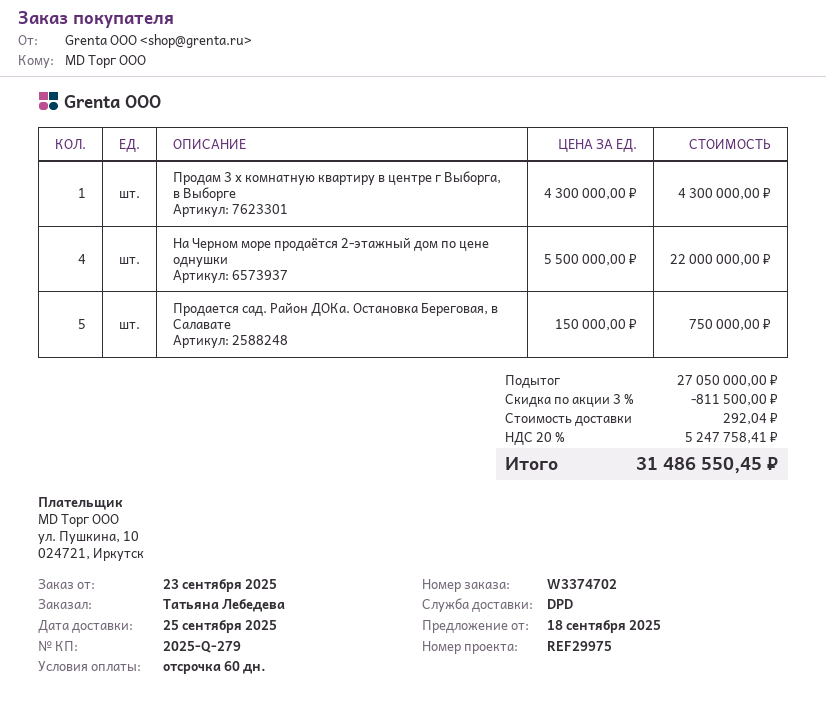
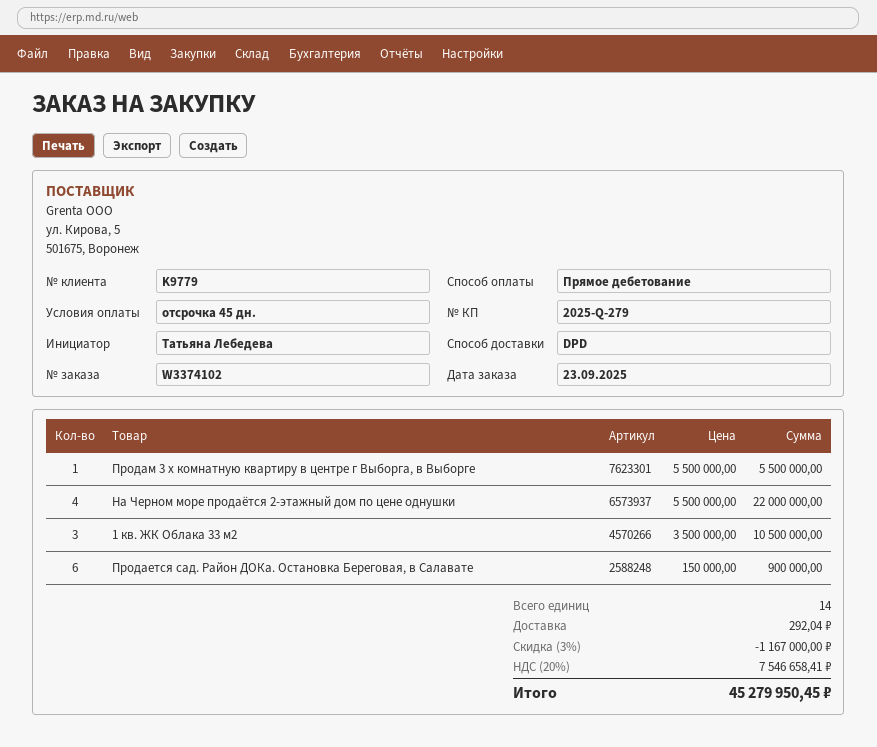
order number: W3374702 -> W3374102
payment terms: 60 days -> 45 days
Продам 3 х комнатную квартиру в центре г Выборга, в Выборге: 1 x 4300000.00 = 4300000.00 -> 1 x 5500000.00 = 5500000.00
Продается сад. Район ДОКа. Остановка Береговая, в Салавате: 5 x 150000.00 = 750000.00 -> 6 x 150000.00 = 900000.00
1 кв. ЖК Облака 33 м2: none -> 3 x 3500000.00 = 10500000.00
discount: 3% = 811500.00 -> 3% = 1167000.00
tax: 20% = 5247758.41 -> 20% = 7546658.41
total: 31486550.45 -> 45279950.45

